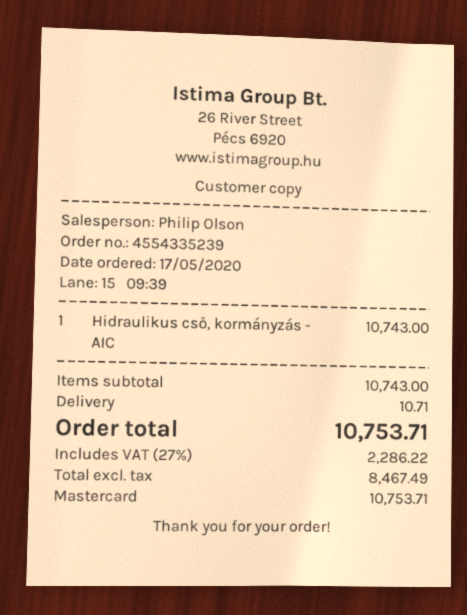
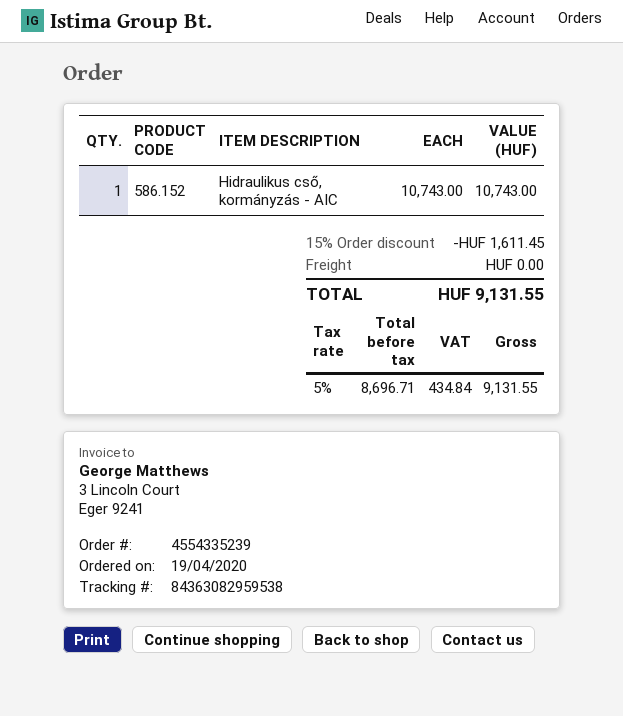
order date: 2020-05-17 -> 2020-04-19
discount: none -> 15% = 1611.45
shipping: 10.71 -> 0.00
net: 8467.49 -> 8696.71
tax: 27% = 2286.22 -> 5% = 434.84
total: 10753.71 -> 9131.55

